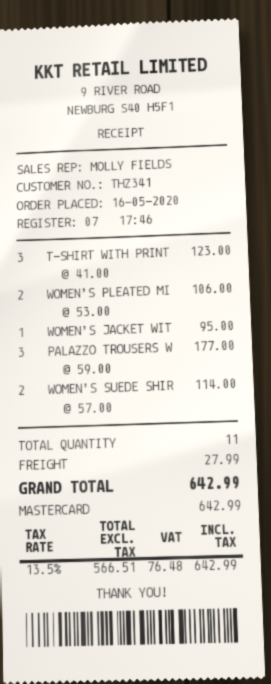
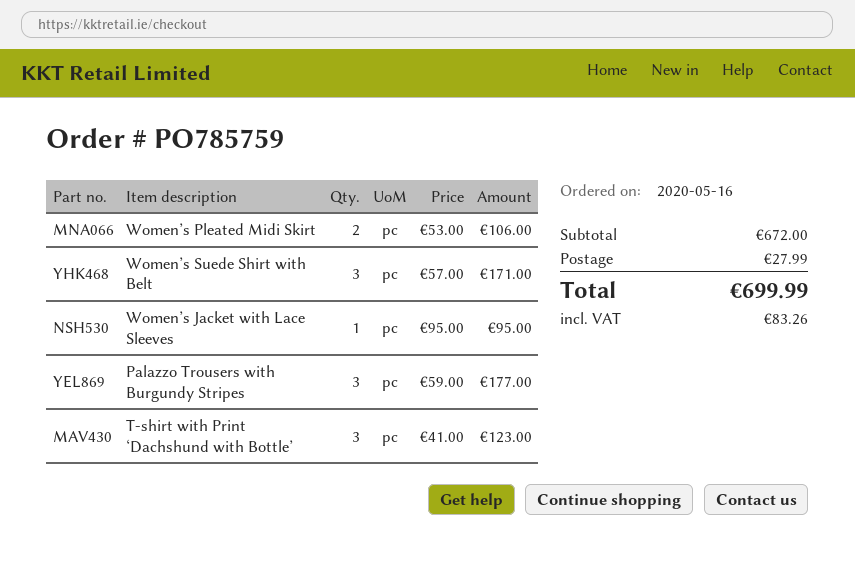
WOMEN’S SUEDE SHIR: 2 x 57.00 = 114.00 -> 3 x 57.00 = 171.00
tax: 76.48 -> 83.26
total: 642.99 -> 699.99

